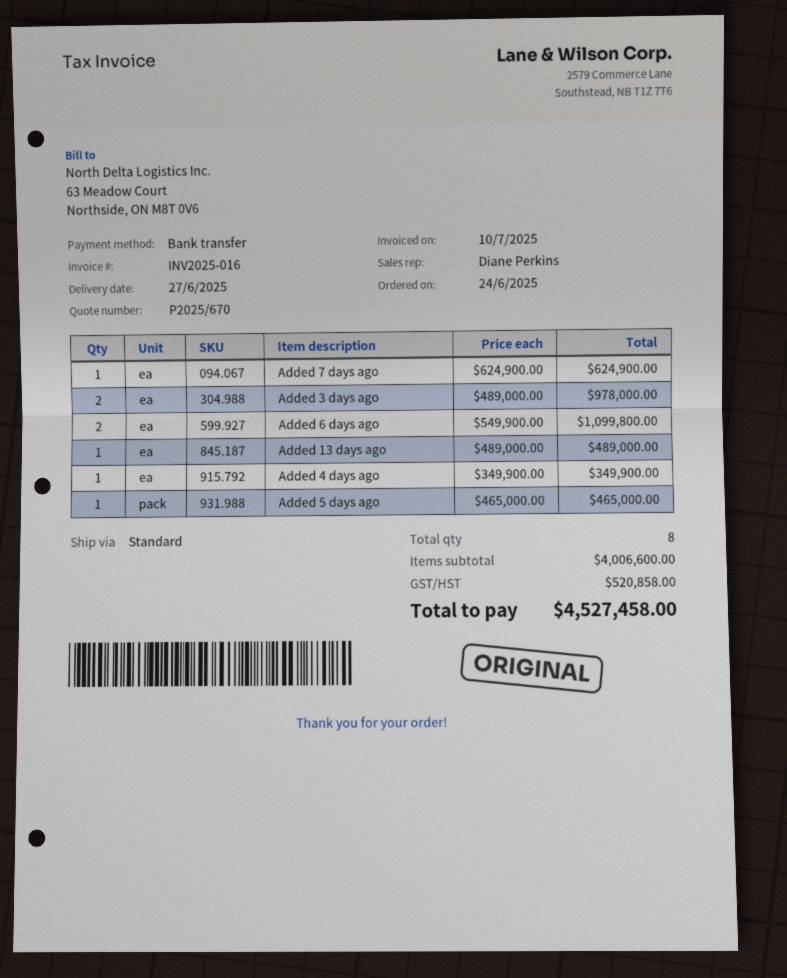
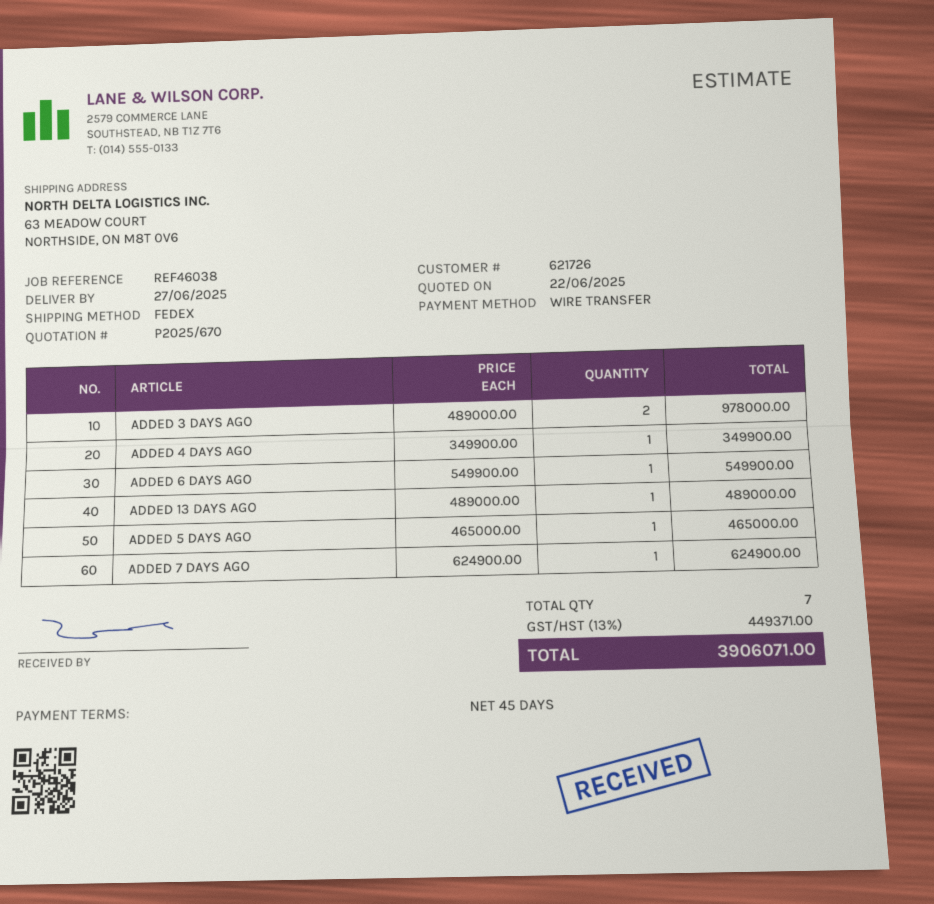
shipping method: standard -> FedEx
Added 6 days ago: 2 x 549900.00 = 1099800.00 -> 1 x 549900.00 = 549900.00
total quantity: 8 -> 7
tax: 520858.00 -> 449371.00
total: 4527458.00 -> 3906071.00

